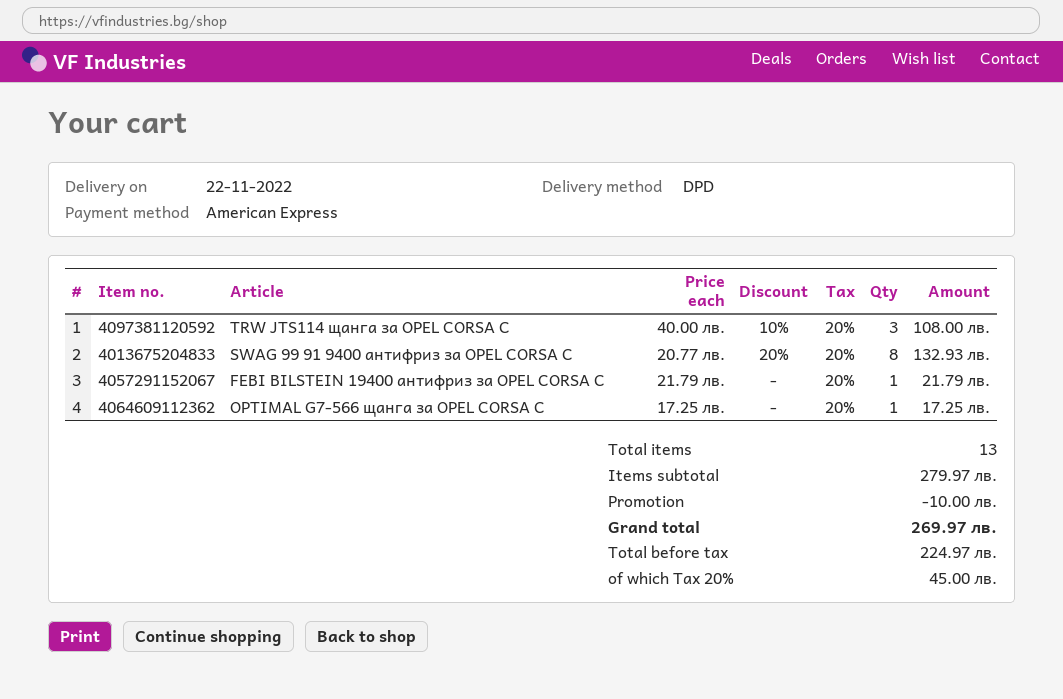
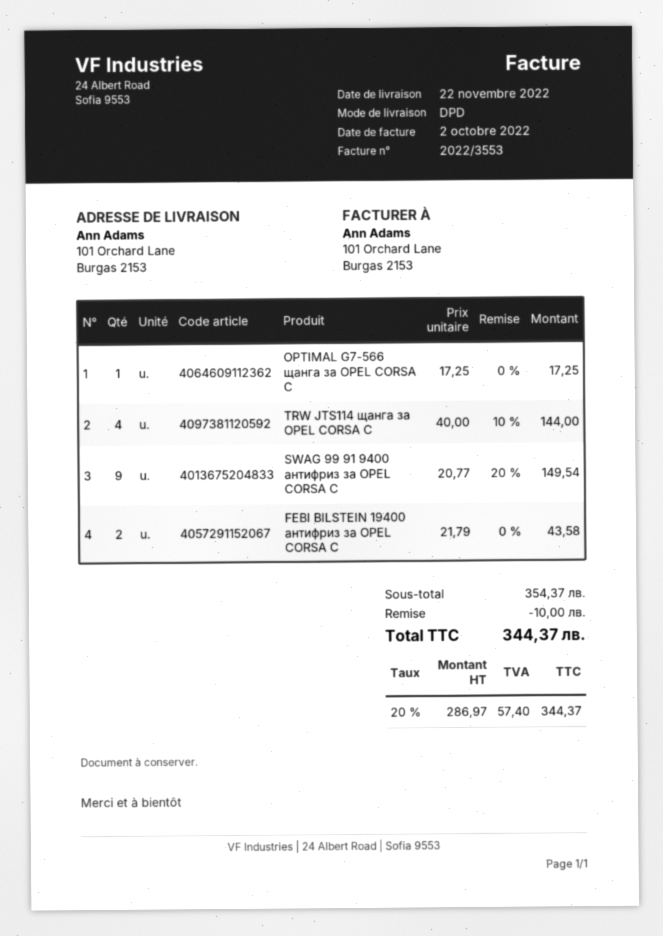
TRW JTS114 щанга за OPEL CORSA C: 3 x 40.00 - 10% = 108.00 -> 4 x 40.00 - 10% = 144.00
SWAG 99 91 9400 антифриз за OPEL CORSA C: 8 x 20.77 - 20% = 132.93 -> 9 x 20.77 - 20% = 149.54
FEBI BILSTEIN 19400 антифриз за OPEL CORSA C: 1 x 21.79 = 21.79 -> 2 x 21.79 = 43.58
subtotal: 279.97 -> 354.37
net: 224.97 -> 286.97
tax: 20% = 45.00 -> 20% = 57.40
total: 269.97 -> 344.37

